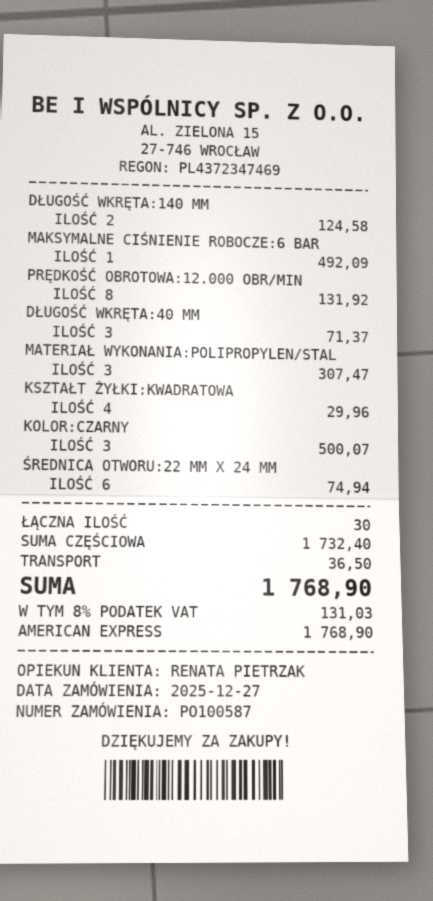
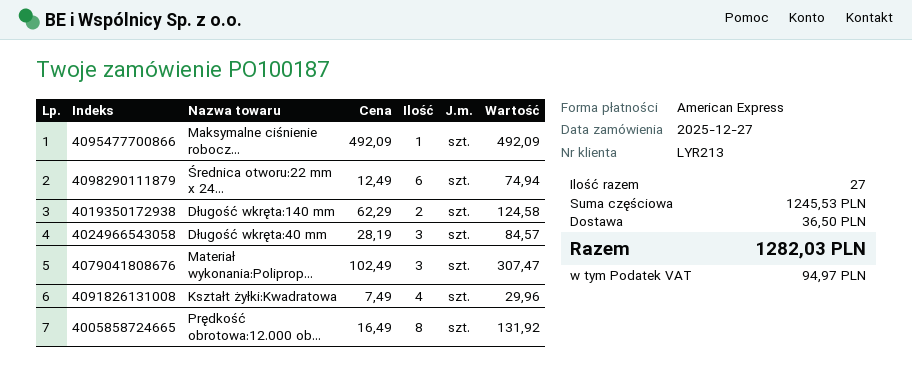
order number: PO100587 -> PO100187
DŁUGOŚĆ WKRĘTA:40 MM: 3 for 71.37 -> 3 for 84.57
KOLOR:CZARNY: 3 for 500.07 -> none
total quantity: 30 -> 27
subtotal: 1732.40 -> 1245.53
tax: 131.03 -> 94.97
total: 1768.90 -> 1282.03

